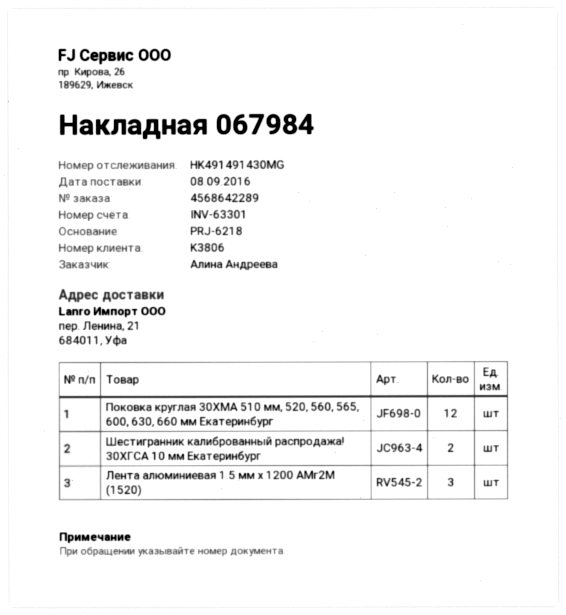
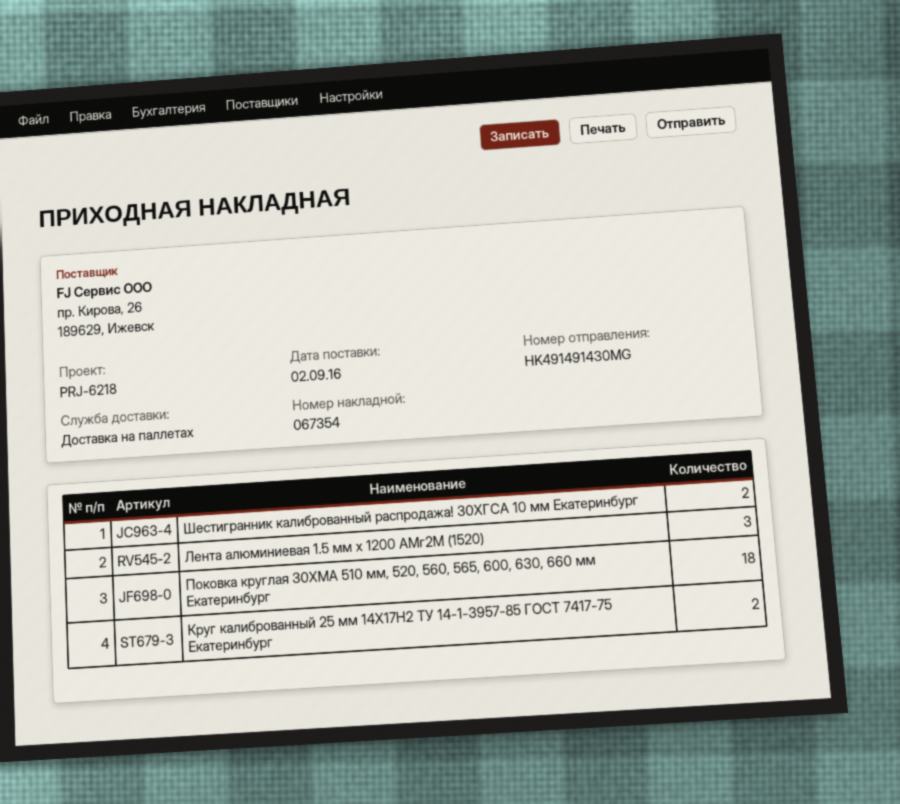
delivery note number: 067984 -> 067354
delivery date: 2016-09-08 -> 2016-09-02
Поковка круглая 30ХМА 510 мм, 520, 560, 565, 600, 630, 660 мм Екатеринбург: 12 -> 18
Круг калиброванный 25 мм 14Х17Н2 ТУ 14-1-3957-85 ГОСТ 7417-75 Екатеринбург: none -> 2

